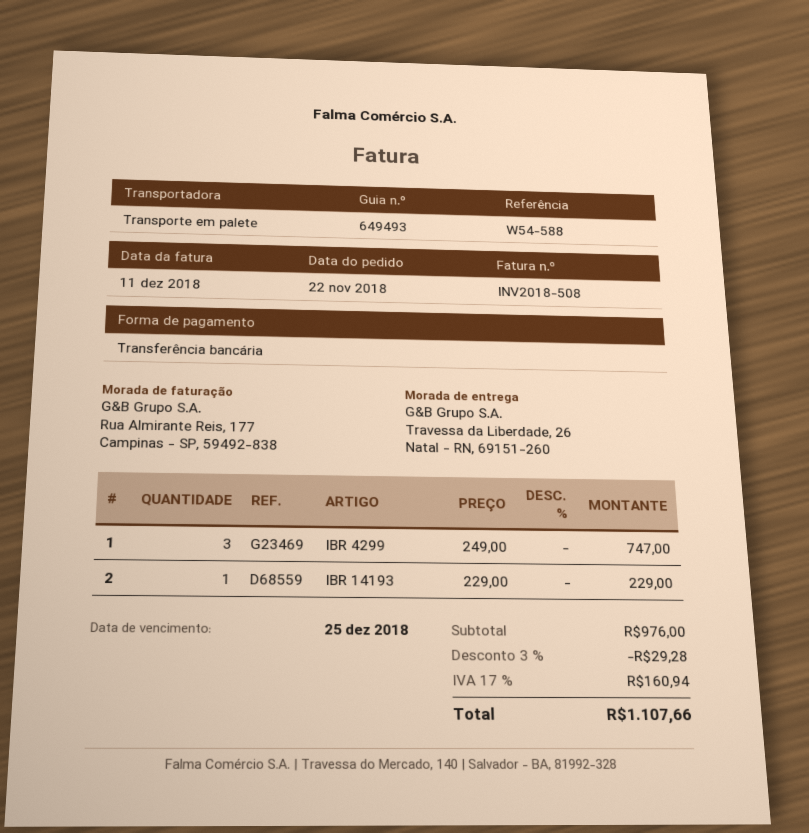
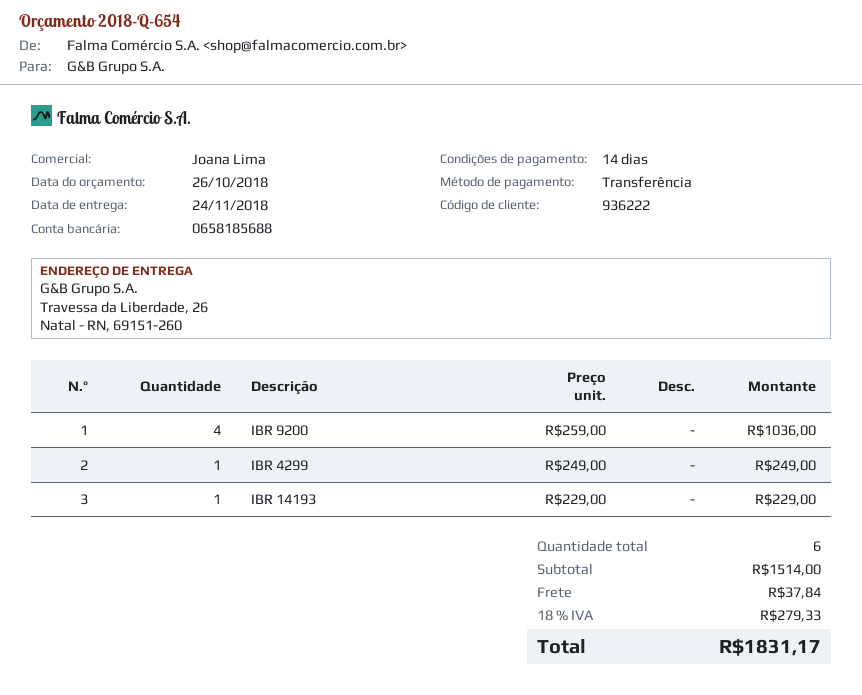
IBR 4299: 3 x 249.00 = 747.00 -> 1 x 249.00 = 249.00
IBR 9200: none -> 4 x 259.00 = 1036.00
subtotal: 976.00 -> 1514.00
discount: 3% = 29.28 -> none
shipping: none -> 37.84
tax: 17% = 160.94 -> 18% = 279.33
total: 1107.66 -> 1831.17

